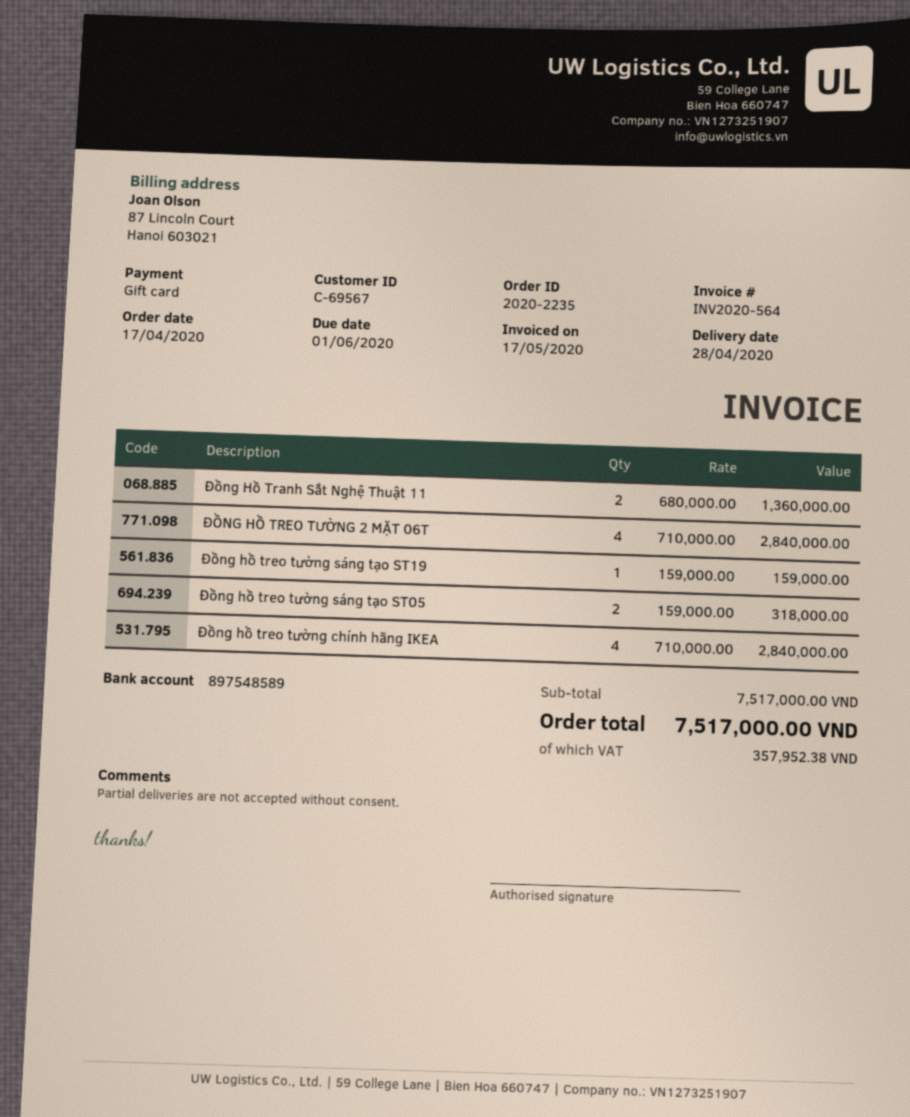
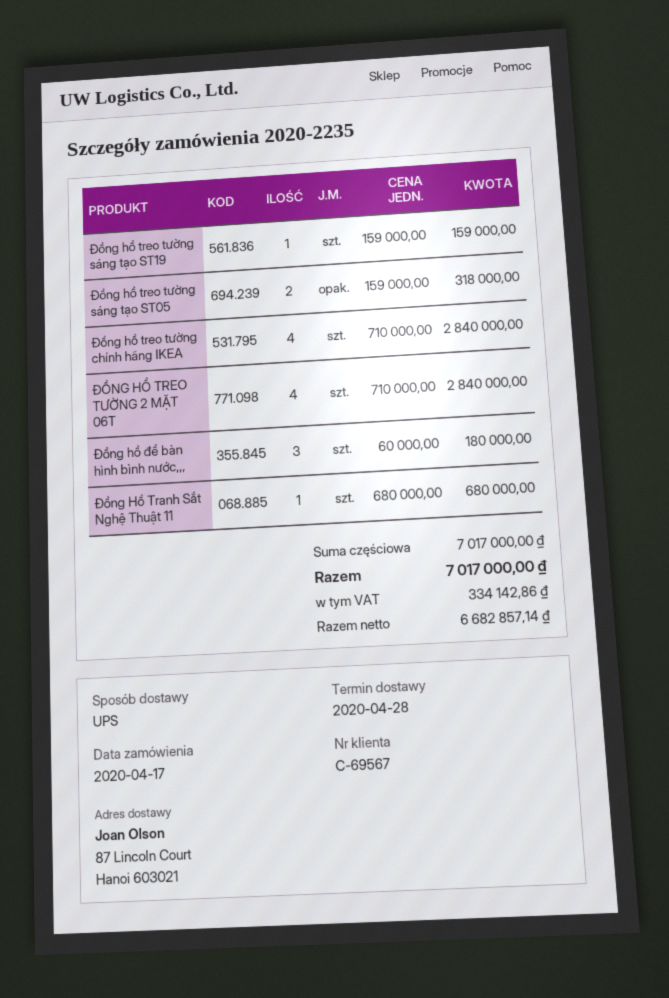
Đồng Hồ Tranh Sắt Nghệ Thuật 11: 2 x 680000.00 = 1360000.00 -> 1 x 680000.00 = 680000.00
Đồng hồ để bàn hình bình nước,,,: none -> 3 x 60000.00 = 180000.00
subtotal: 7517000.00 -> 7017000.00
tax: 357952.38 -> 334142.86
total: 7517000.00 -> 7017000.00

